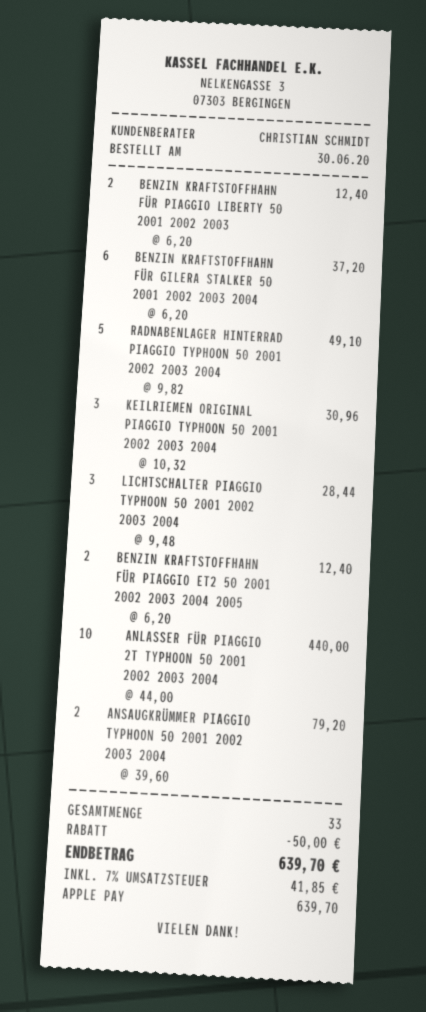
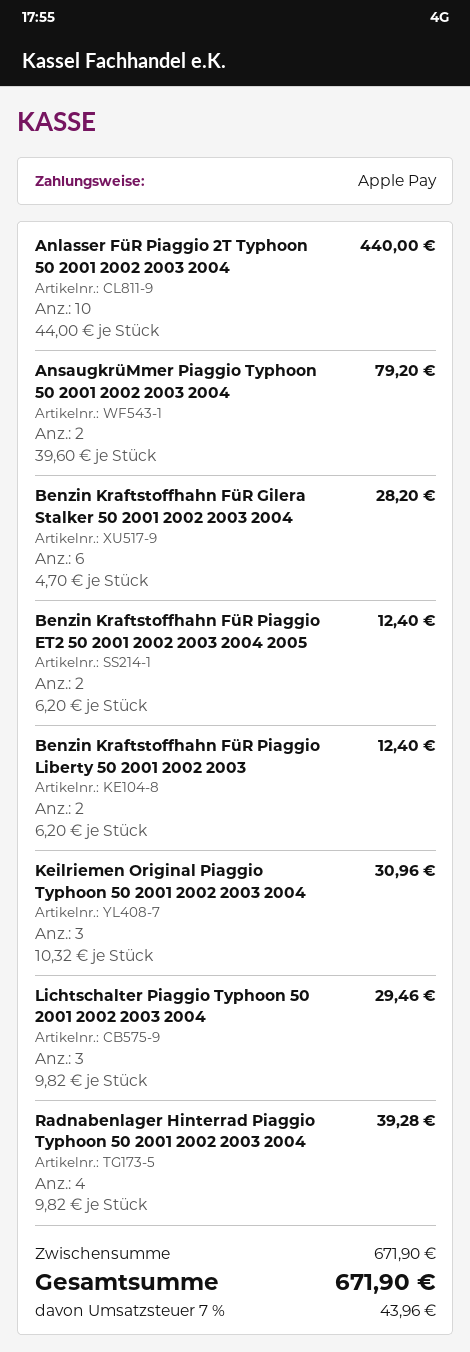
BENZIN KRAFTSTOFFHAHN FÜR GILERA STALKER 50 2001 2002 2003 2004: 6 x 6.20 = 37.20 -> 6 x 4.70 = 28.20
RADNABENLAGER HINTERRAD PIAGGIO TYPHOON 50 2001 2002 2003 2004: 5 x 9.82 = 49.10 -> 4 x 9.82 = 39.28
LICHTSCHALTER PIAGGIO TYPHOON 50 2001 2002 2003 2004: 3 x 9.48 = 28.44 -> 3 x 9.82 = 29.46
discount: 50.00 -> none
tax: 7% = 41.85 -> 7% = 43.96
total: 639.70 -> 671.90

